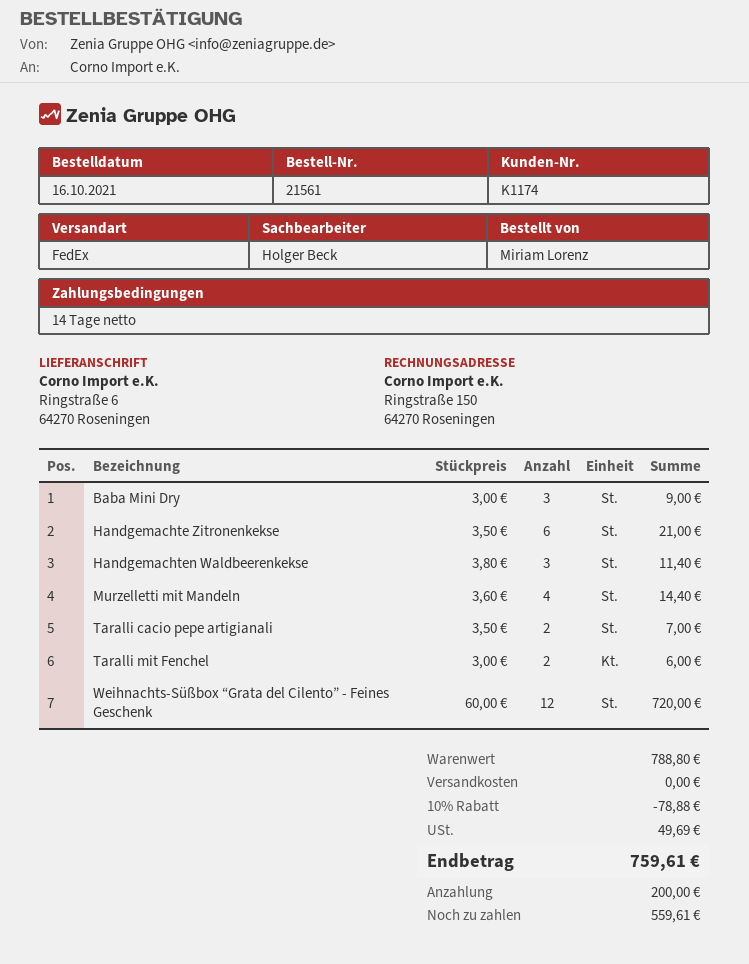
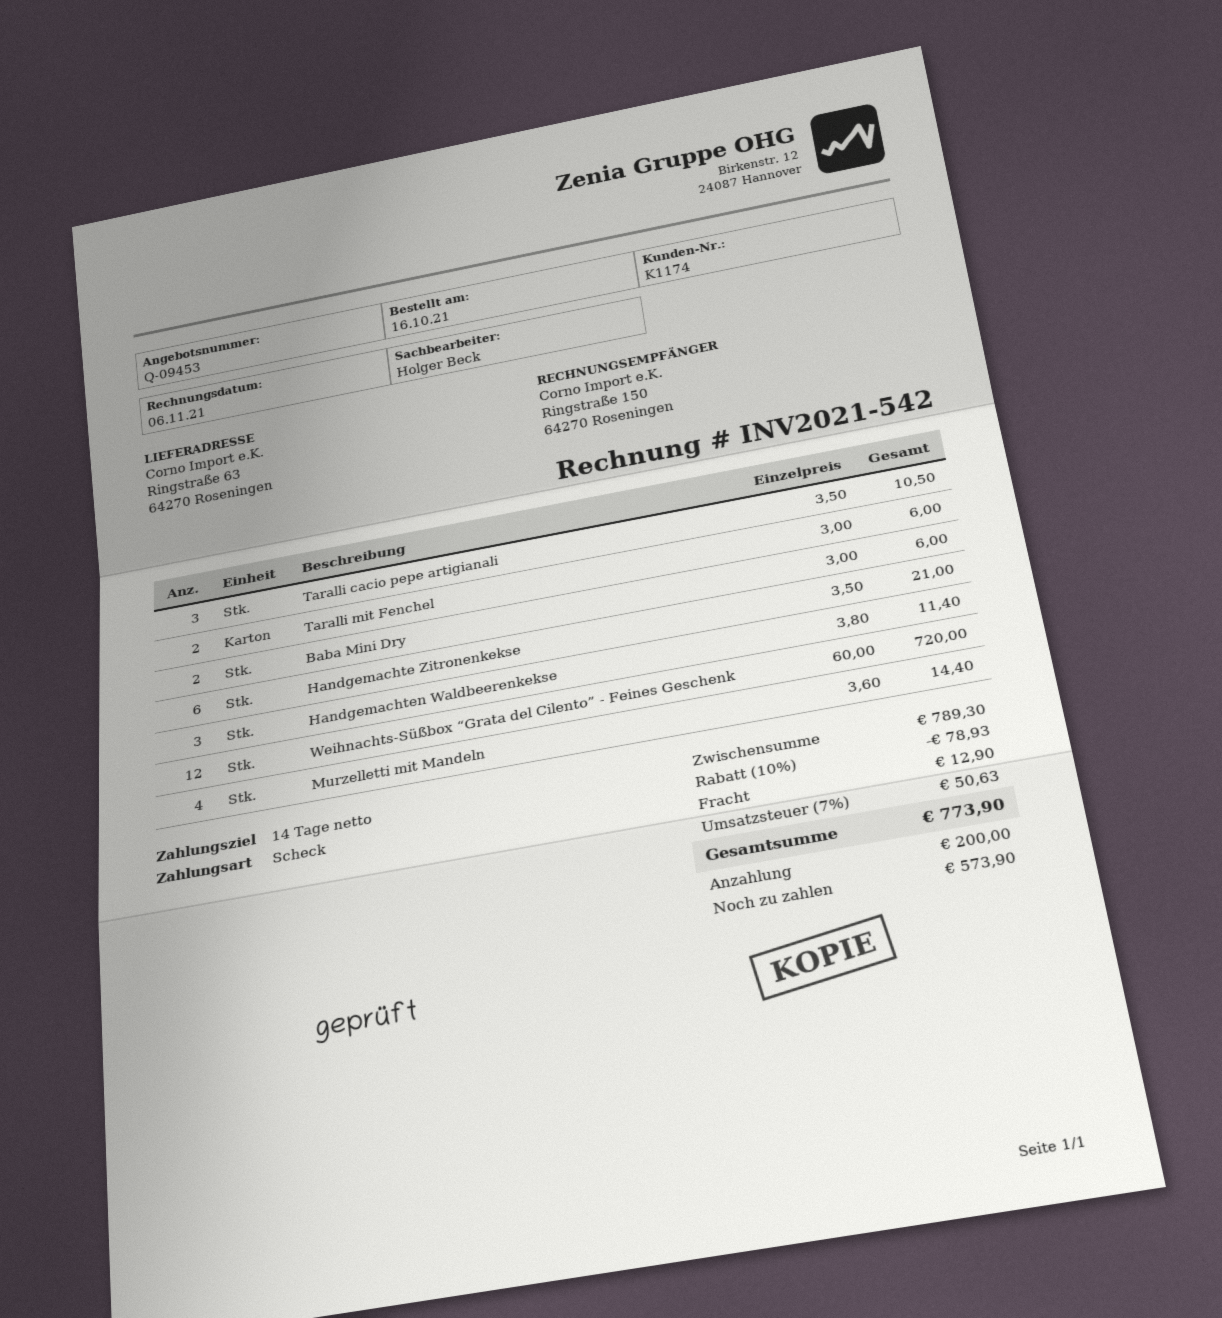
ship to: Ringstraße 6, 64270 Roseningen -> Ringstraße 63, 64270 Roseningen
Baba Mini Dry: 3 x 3.00 = 9.00 -> 2 x 3.00 = 6.00
Taralli cacio pepe artigianali: 2 x 3.50 = 7.00 -> 3 x 3.50 = 10.50
subtotal: 788.80 -> 789.30
discount: 10% = 78.88 -> 10% = 78.93
shipping: 0.00 -> 12.90
tax: 49.69 -> 50.63
total: 759.61 -> 773.90
balance: 559.61 -> 573.90

